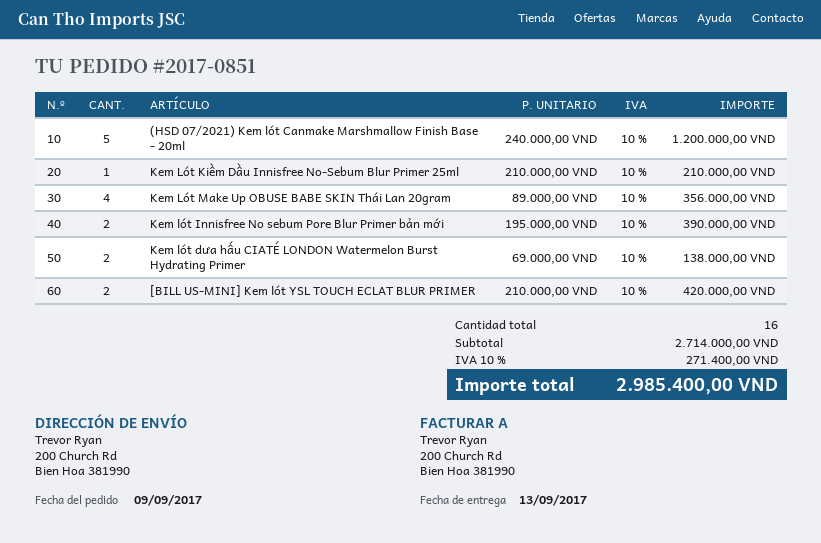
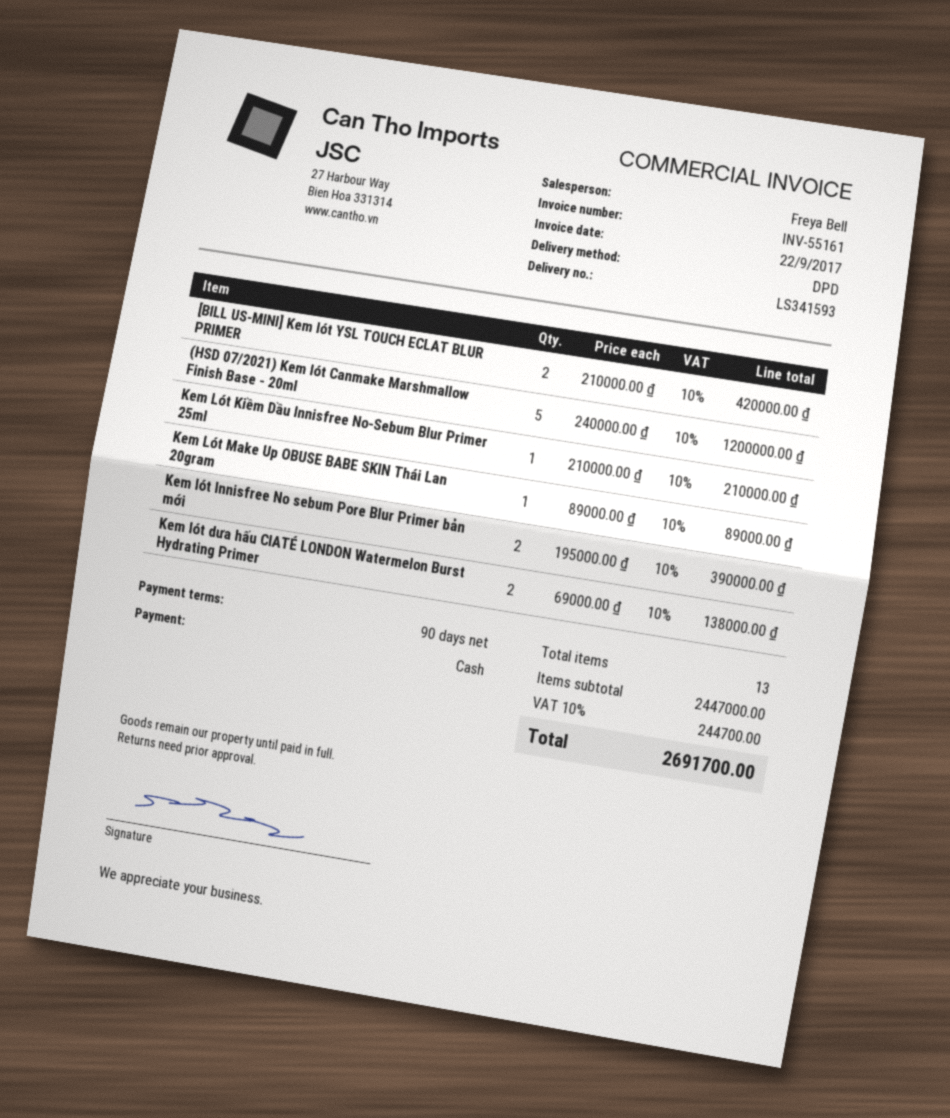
Kem Lót Make Up OBUSE BABE SKIN Thái Lan 20gram: 4 x 89000.00 = 356000.00 -> 1 x 89000.00 = 89000.00
total quantity: 16 -> 13
subtotal: 2714000.00 -> 2447000.00
tax: 10% = 271400.00 -> 10% = 244700.00
total: 2985400.00 -> 2691700.00

